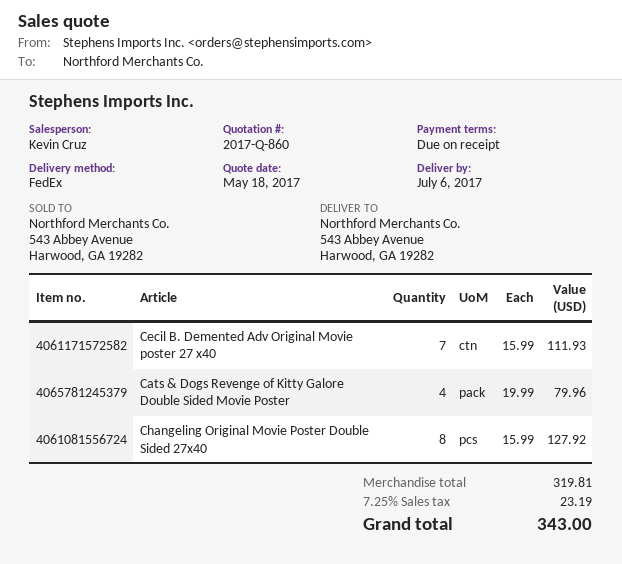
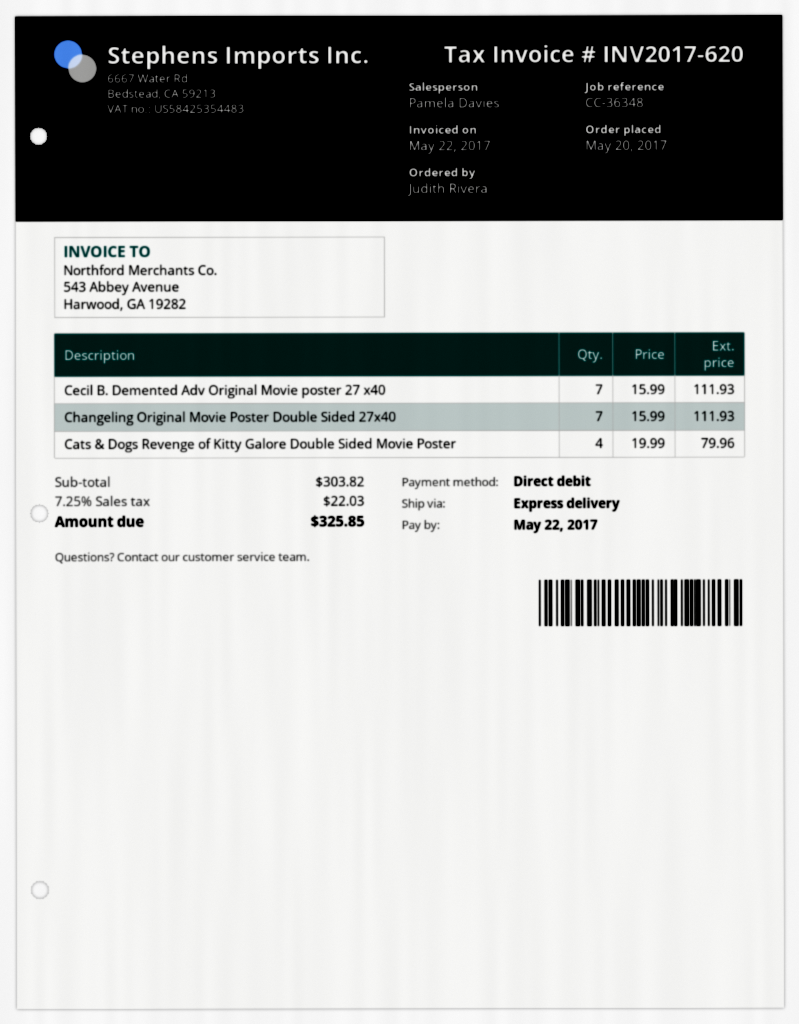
sales rep: Kevin Cruz -> Pamela Davies
shipping method: FedEx -> express
Changeling Original Movie Poster Double Sided 27x40: 8 x 15.99 = 127.92 -> 7 x 15.99 = 111.93
subtotal: 319.81 -> 303.82
tax: 7.25% = 23.19 -> 7.25% = 22.03
total: 343.00 -> 325.85

